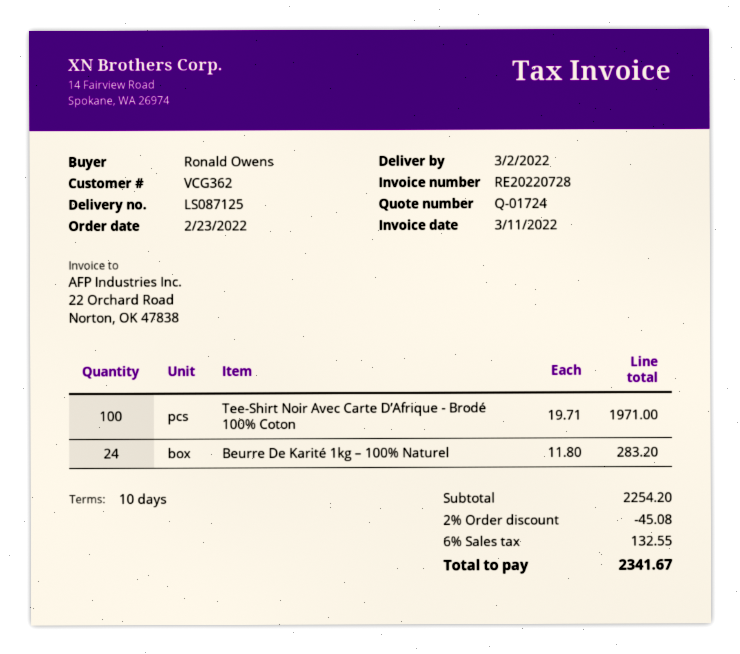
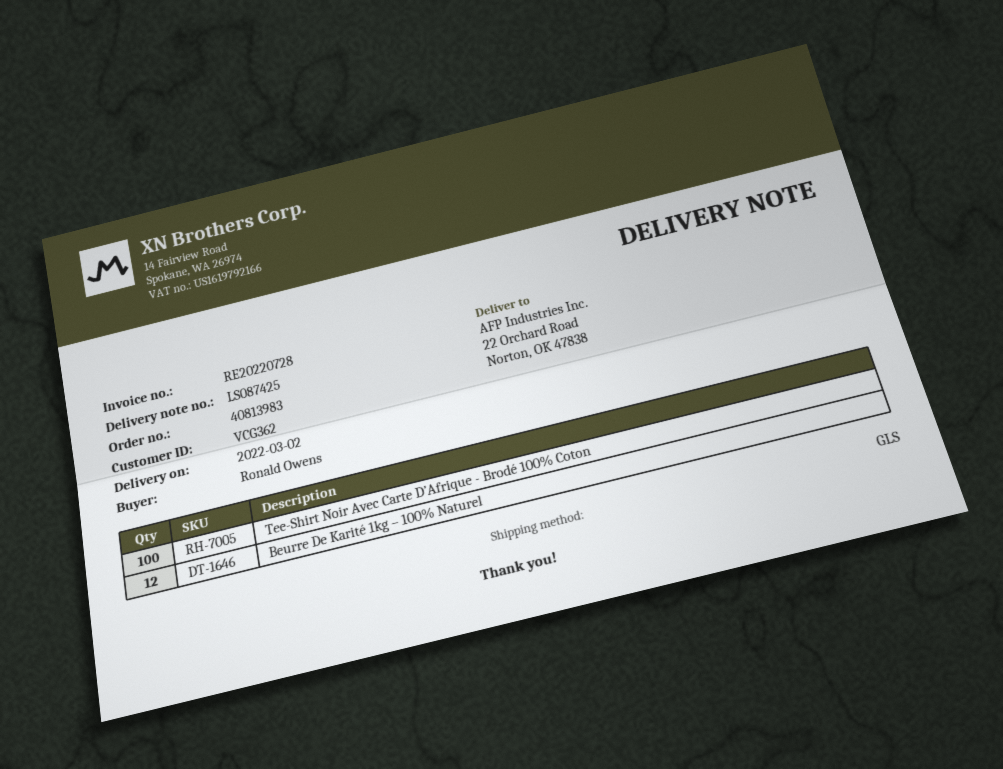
delivery note number: LS087125 -> LS087425
Beurre De Karité 1kg – 100% Naturel: 24 -> 12

